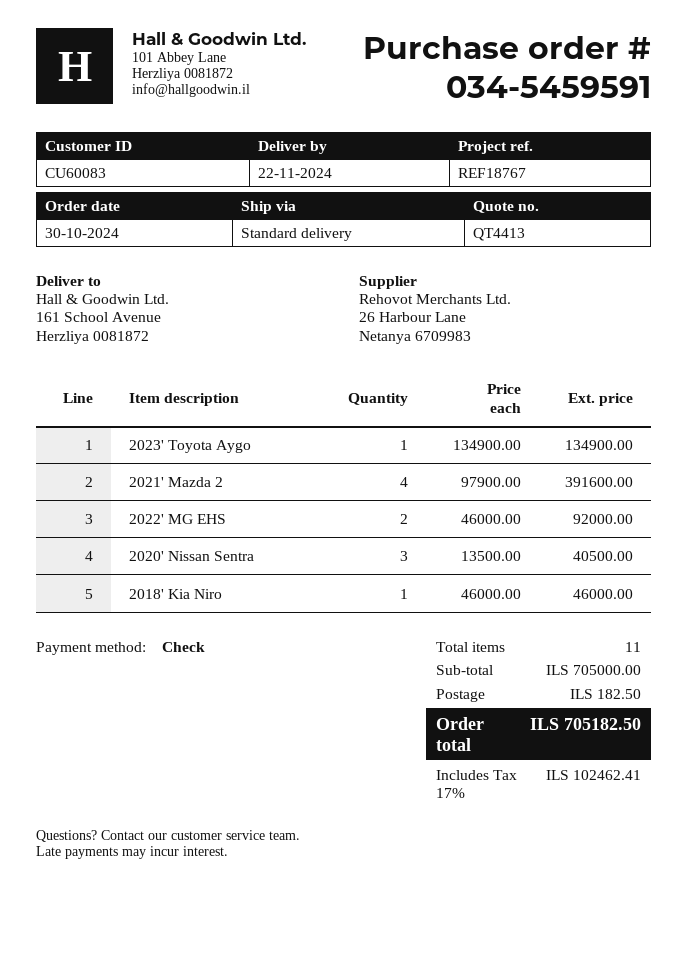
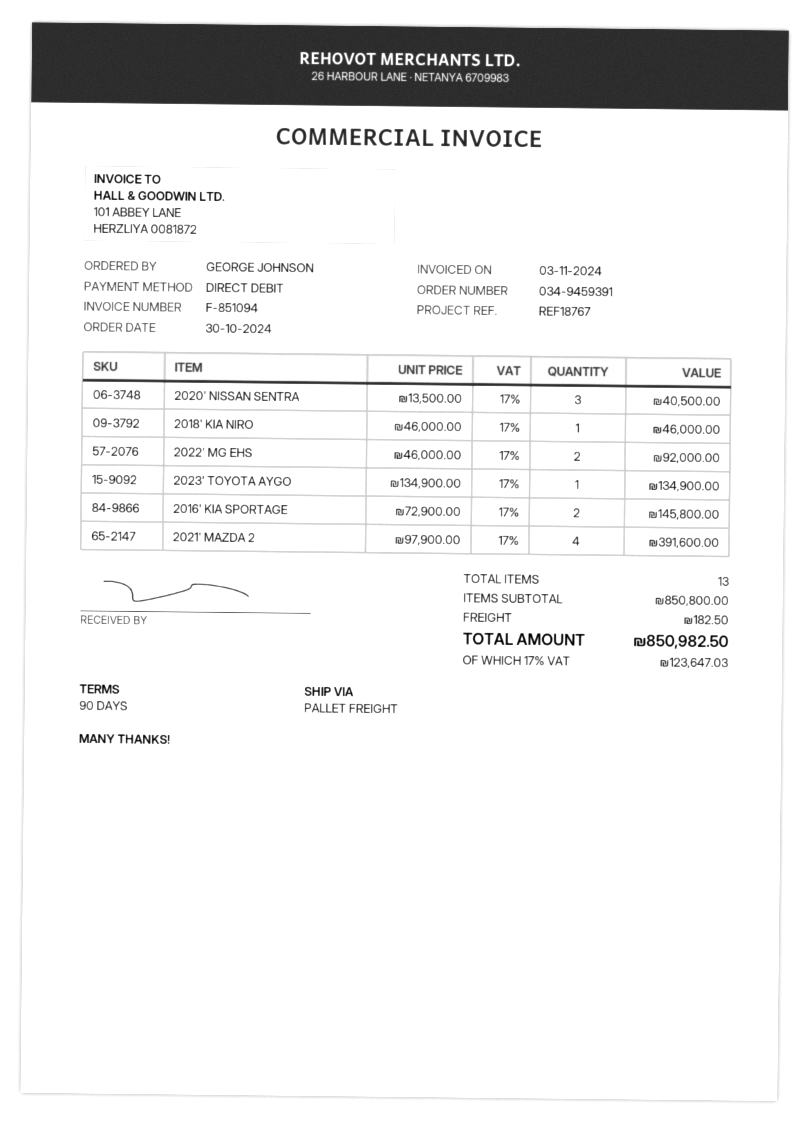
order number: 034-5459591 -> 034-9459391
payment method: cheque -> direct debit
shipping method: standard -> pallet freight
2016' KIA SPORTAGE: none -> 2 x 72900.00 = 145800.00
total quantity: 11 -> 13
subtotal: 705000.00 -> 850800.00
tax: 17% = 102462.41 -> 17% = 123647.03
total: 705182.50 -> 850982.50

